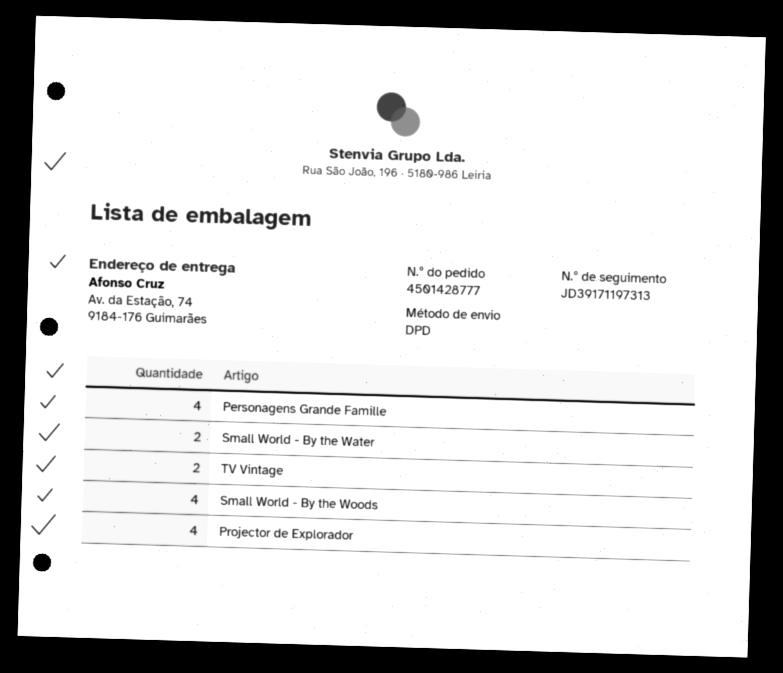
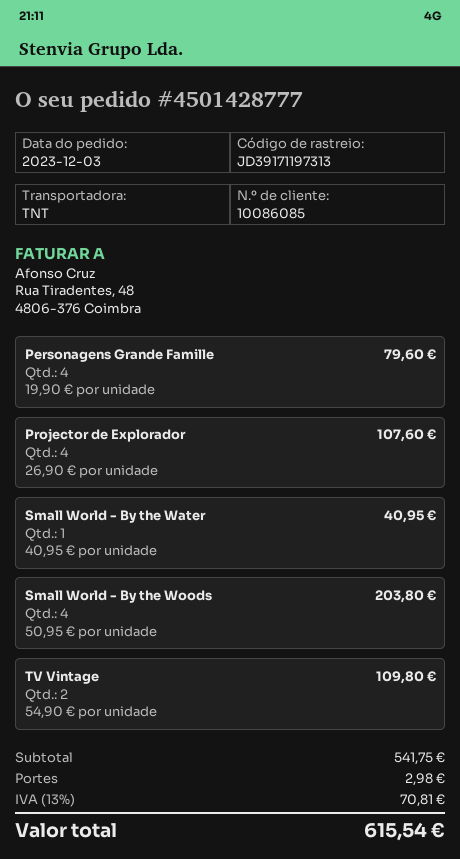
shipping method: DPD -> TNT
Small World - By the Water: 2 -> 1

